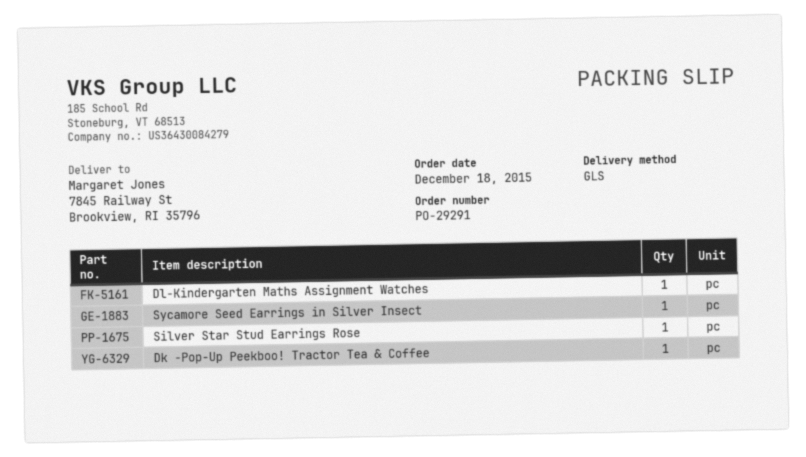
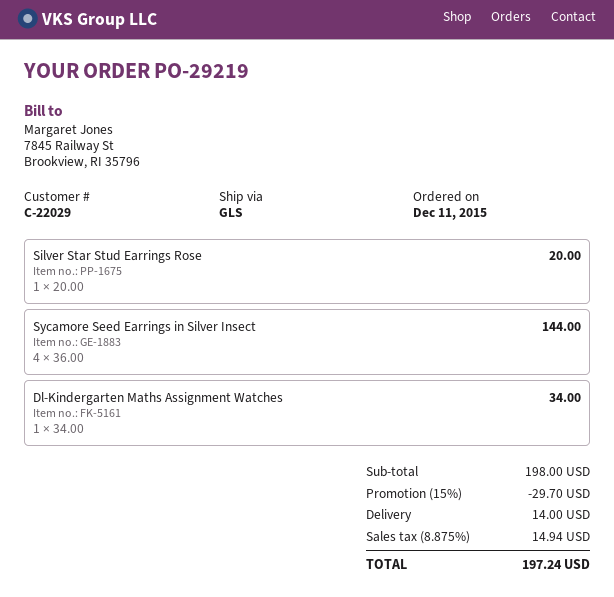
order number: PO-29291 -> PO-29219
order date: 2015-12-18 -> 2015-12-11
Sycamore Seed Earrings in Silver Insect: 1 -> 4
Dk -Pop-Up Peekboo! Tractor Tea & Coffee: 1 -> none

